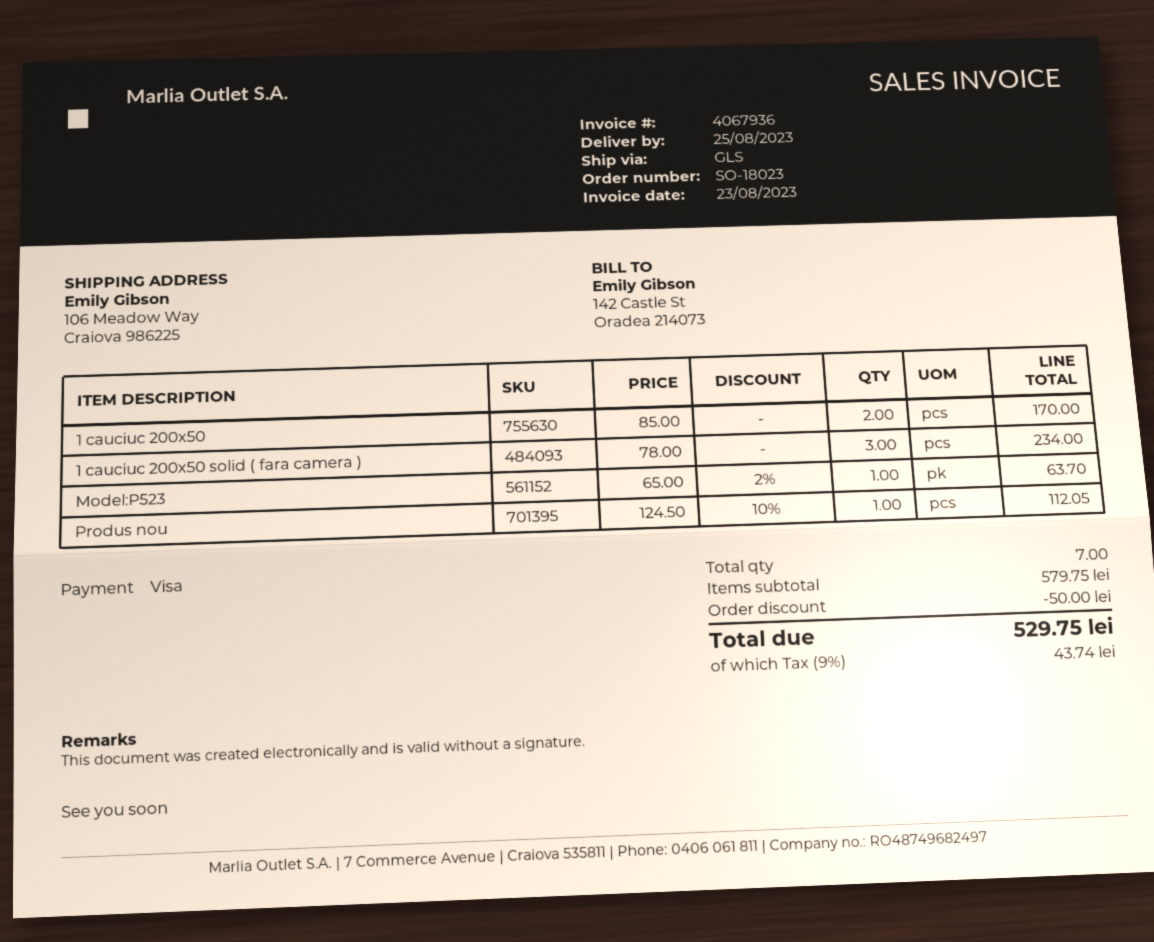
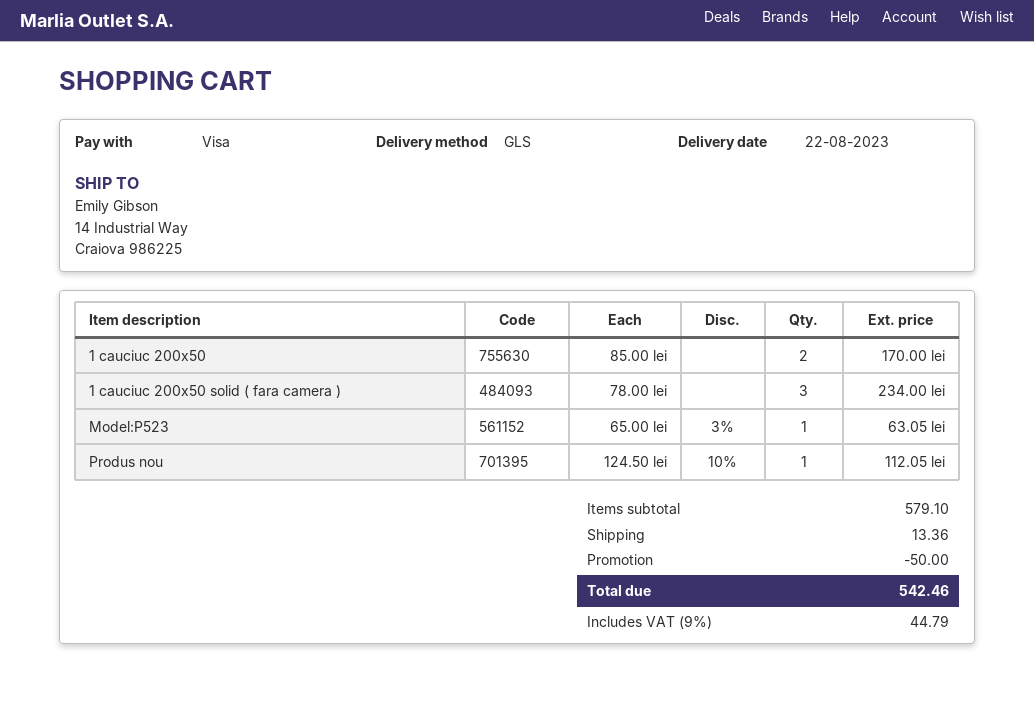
delivery date: 2023-08-25 -> 2023-08-22
ship to: 106 Meadow Way, Craiova 986225 -> 14 Industrial Way, Craiova 986225
Model:P523: 1 x 65.00 - 2% = 63.70 -> 1 x 65.00 - 3% = 63.05
subtotal: 579.75 -> 579.10
shipping: none -> 13.36
tax: 9% = 43.74 -> 9% = 44.79
total: 529.75 -> 542.46

